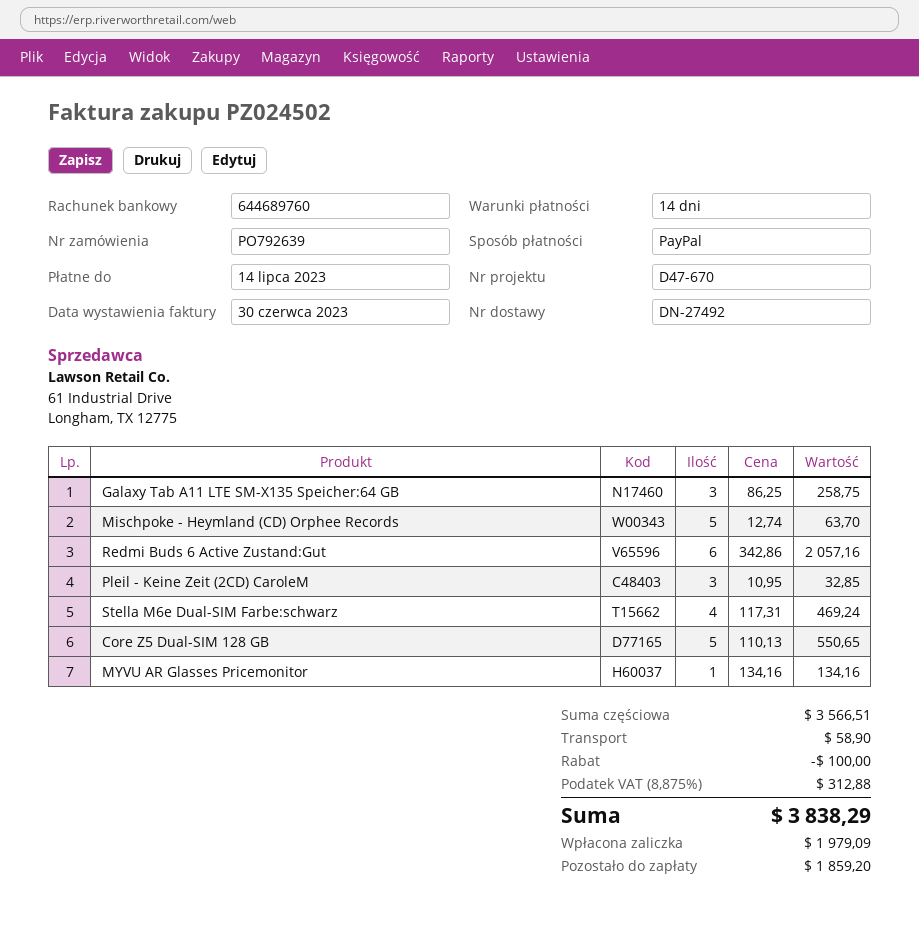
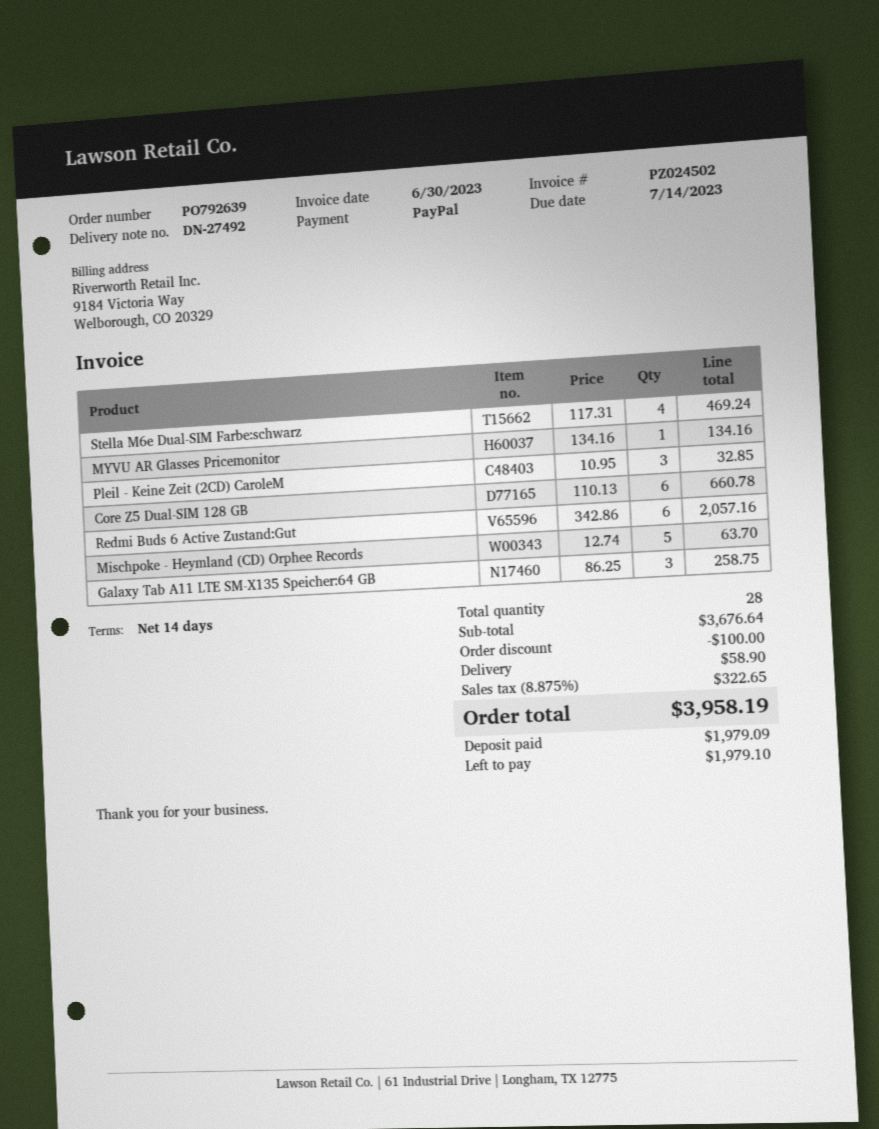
Core Z5 Dual-SIM 128 GB: 5 x 110.13 = 550.65 -> 6 x 110.13 = 660.78
subtotal: 3566.51 -> 3676.64
tax: 8.875% = 312.88 -> 8.875% = 322.65
total: 3838.29 -> 3958.19
balance: 1859.20 -> 1979.10

